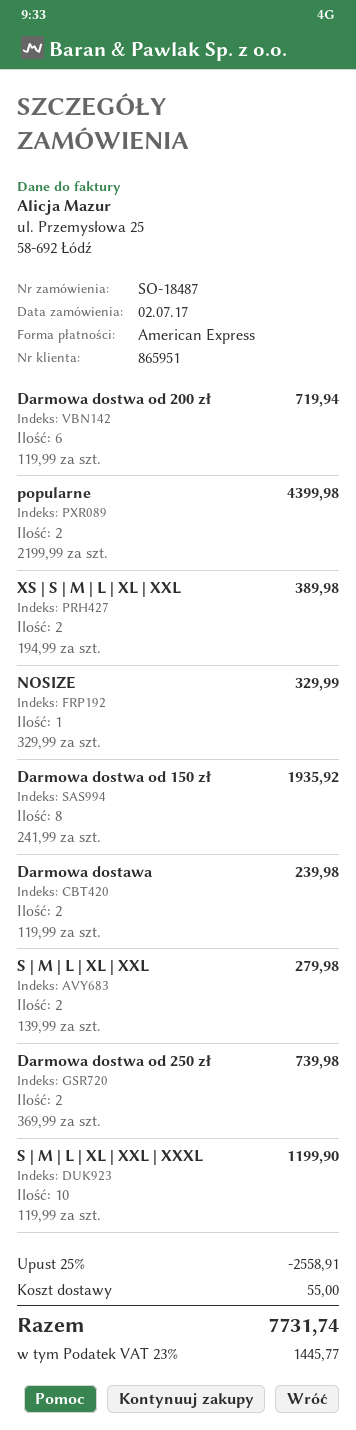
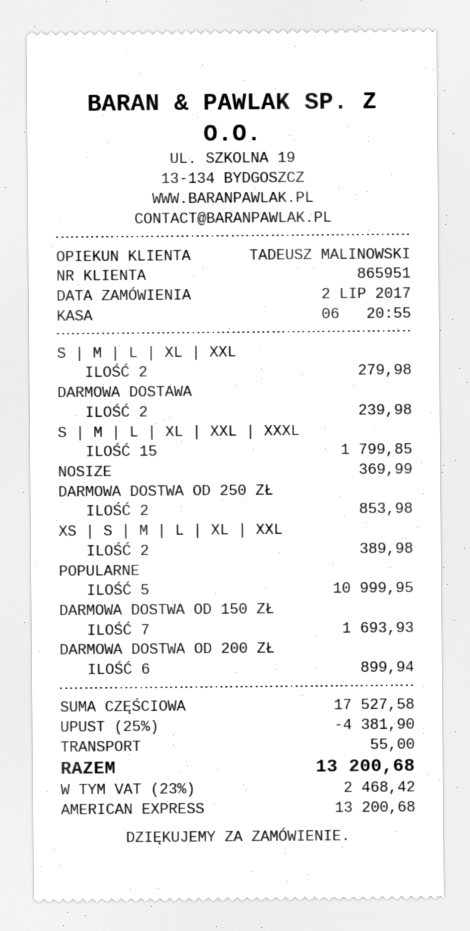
Darmowa dostwa od 200 zł: 6 for 719.94 -> 6 for 899.94
popularne: 2 for 4399.98 -> 5 for 10999.95
NOSIZE: 1 for 329.99 -> 1 for 369.99
Darmowa dostwa od 150 zł: 8 for 1935.92 -> 7 for 1693.93
Darmowa dostwa od 250 zł: 2 for 739.98 -> 2 for 853.98
S | M | L | XL | XXL | XXXL: 10 for 1199.90 -> 15 for 1799.85
discount: 25% = 2558.91 -> 25% = 4381.90
tax: 23% = 1445.77 -> 23% = 2468.42
total: 7731.74 -> 13200.68

